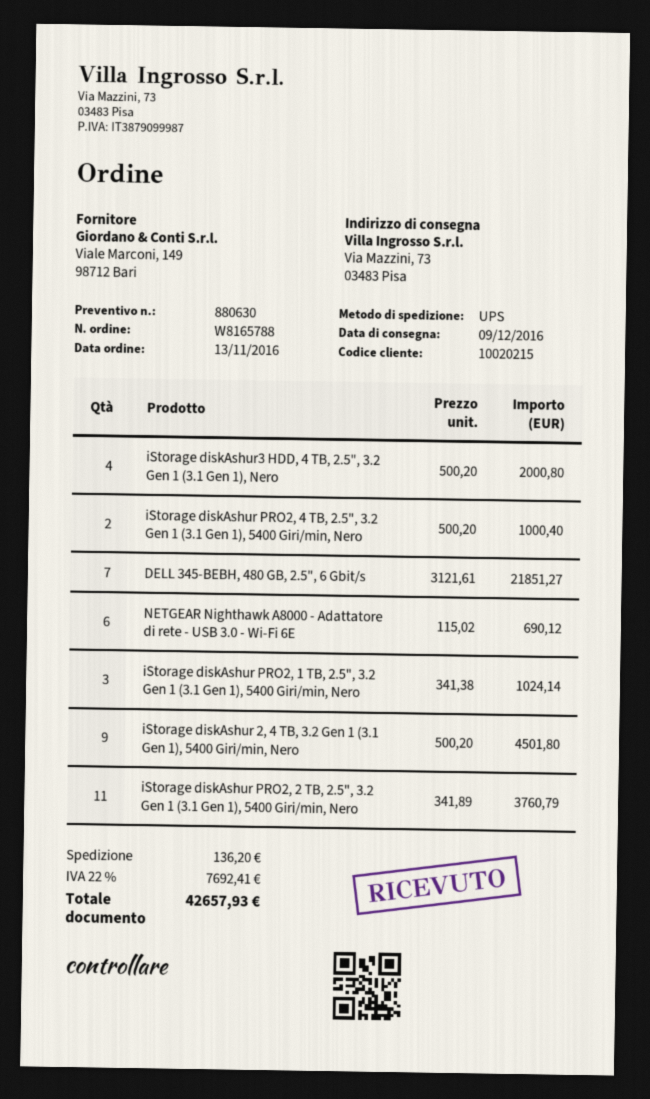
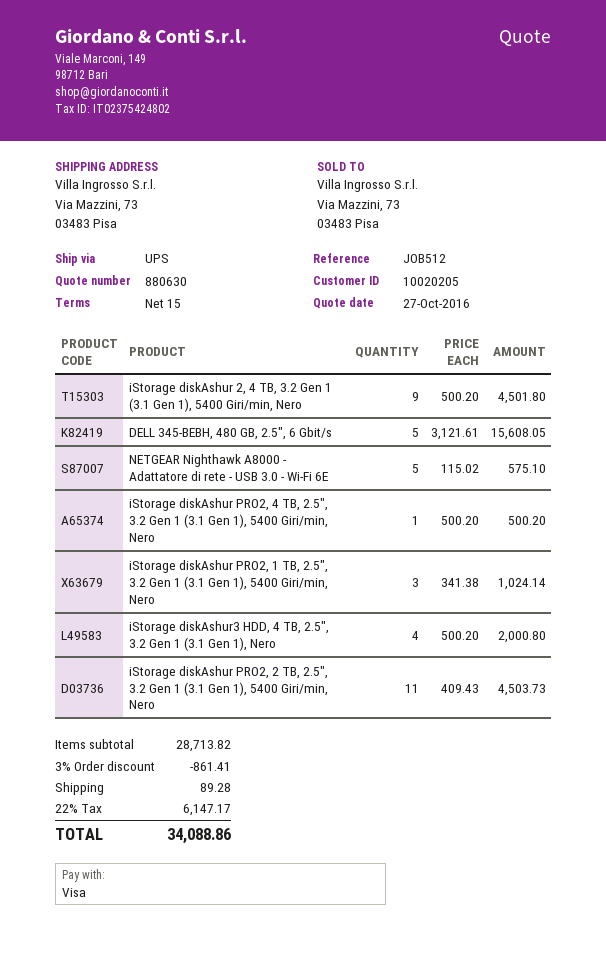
customer number: 10020215 -> 10020205
iStorage diskAshur PRO2, 4 TB, 2.5", 3.2 Gen 1 (3.1 Gen 1), 5400 Giri/min, Nero: 2 x 500.20 = 1000.40 -> 1 x 500.20 = 500.20
DELL 345-BEBH, 480 GB, 2.5", 6 Gbit/s: 7 x 3121.61 = 21851.27 -> 5 x 3121.61 = 15608.05
NETGEAR Nighthawk A8000 - Adattatore di rete - USB 3.0 - Wi-Fi 6E: 6 x 115.02 = 690.12 -> 5 x 115.02 = 575.10
iStorage diskAshur PRO2, 2 TB, 2.5", 3.2 Gen 1 (3.1 Gen 1), 5400 Giri/min, Nero: 11 x 341.89 = 3760.79 -> 11 x 409.43 = 4503.73
discount: none -> 3% = 861.41
shipping: 136.20 -> 89.28
tax: 22% = 7692.41 -> 22% = 6147.17
total: 42657.93 -> 34088.86

